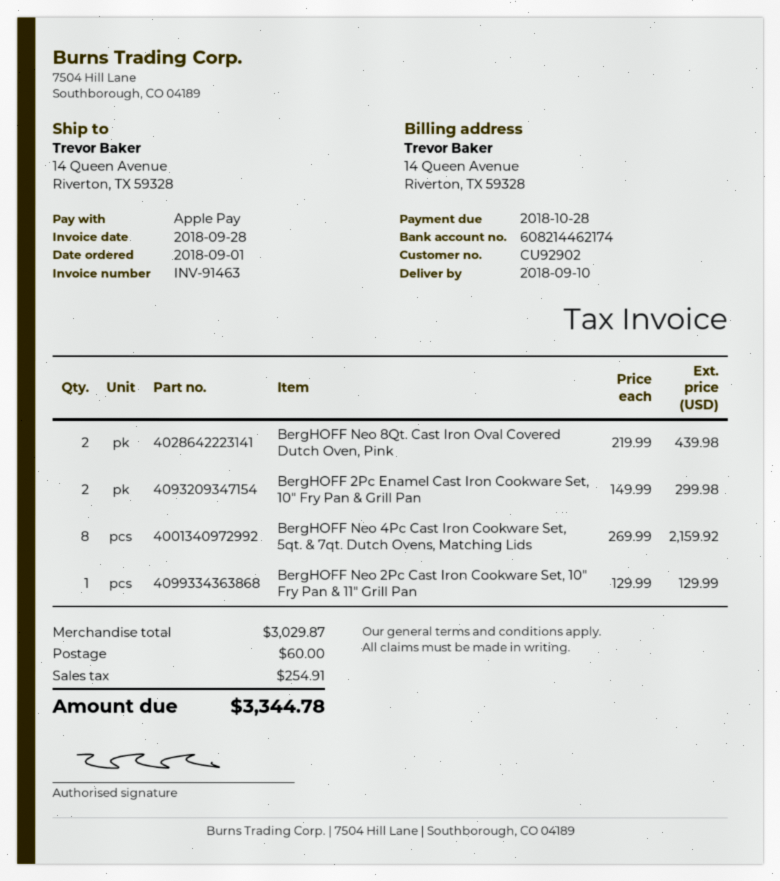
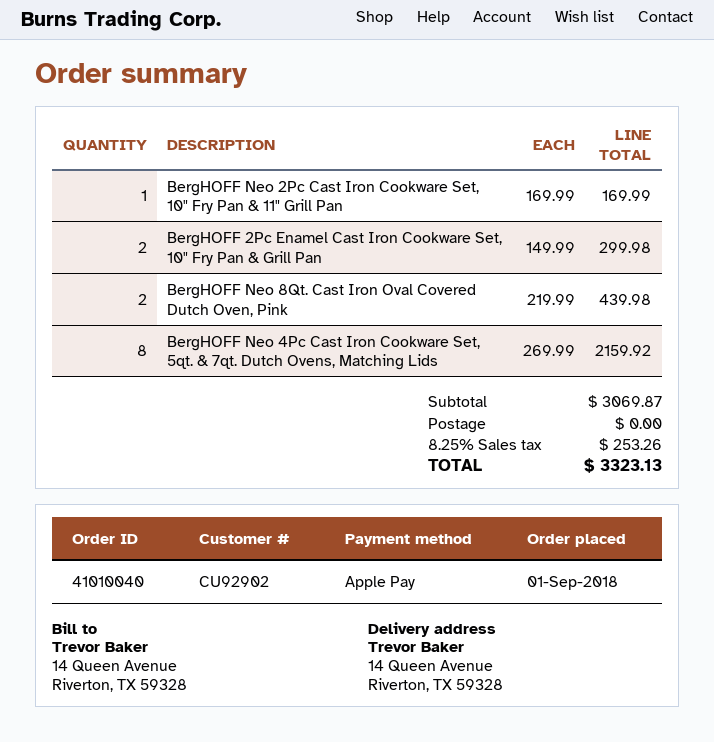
BergHOFF Neo 2Pc Cast Iron Cookware Set, 10" Fry Pan & 11" Grill Pan: 1 x 129.99 = 129.99 -> 1 x 169.99 = 169.99
subtotal: 3029.87 -> 3069.87
shipping: 60.00 -> 0.00
tax: 254.91 -> 253.26
total: 3344.78 -> 3323.13

